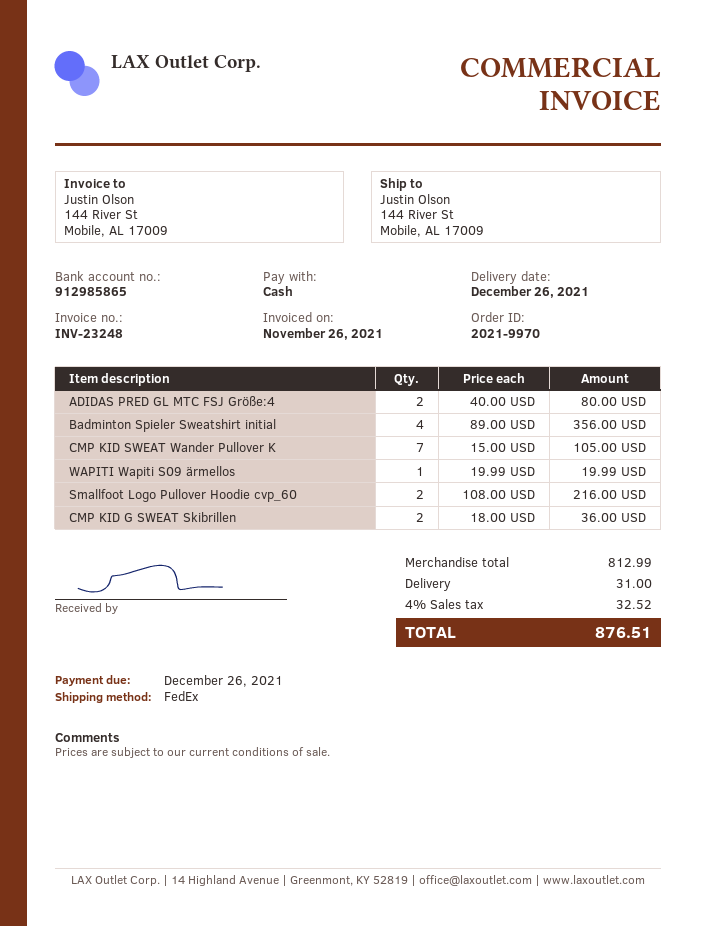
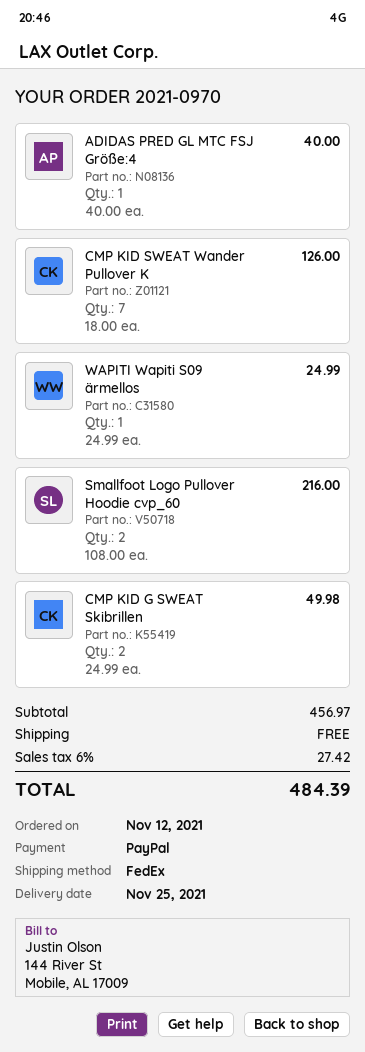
order number: 2021-9970 -> 2021-0970
delivery date: 2021-12-26 -> 2021-11-25
payment method: cash -> PayPal
ADIDAS PRED GL MTC FSJ Größe:4: 2 x 40.00 = 80.00 -> 1 x 40.00 = 40.00
Badminton Spieler Sweatshirt initial: 4 x 89.00 = 356.00 -> none
CMP KID SWEAT Wander Pullover K: 7 x 15.00 = 105.00 -> 7 x 18.00 = 126.00
WAPITI Wapiti S09 ärmellos: 1 x 19.99 = 19.99 -> 1 x 24.99 = 24.99
CMP KID G SWEAT Skibrillen: 2 x 18.00 = 36.00 -> 2 x 24.99 = 49.98
subtotal: 812.99 -> 456.97
shipping: 31.00 -> 0.00
tax: 4% = 32.52 -> 6% = 27.42
total: 876.51 -> 484.39

